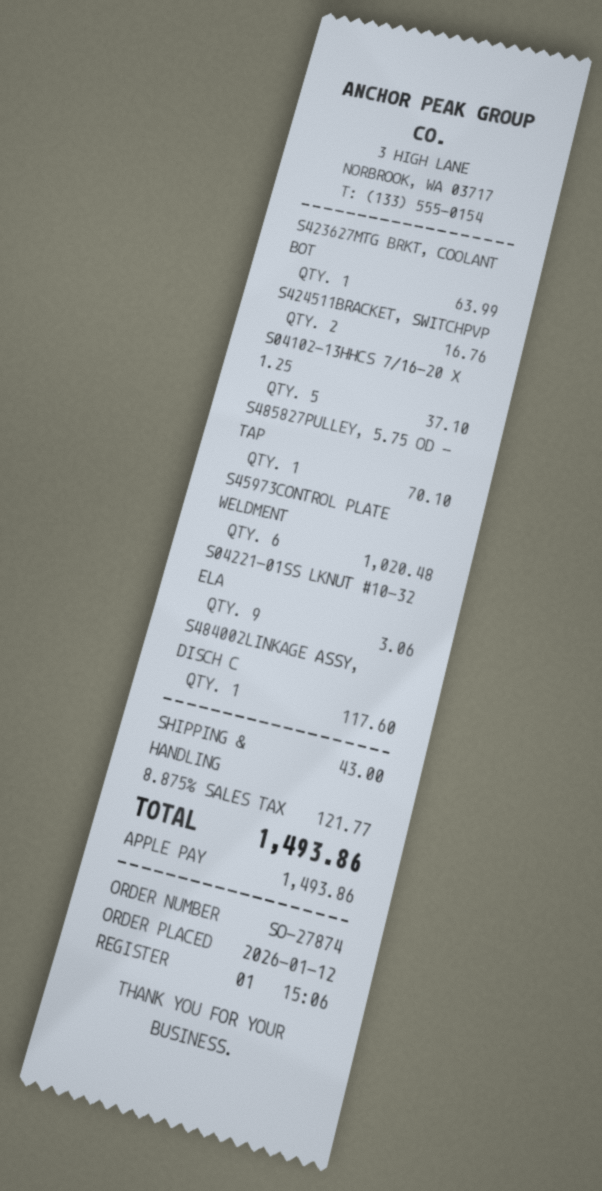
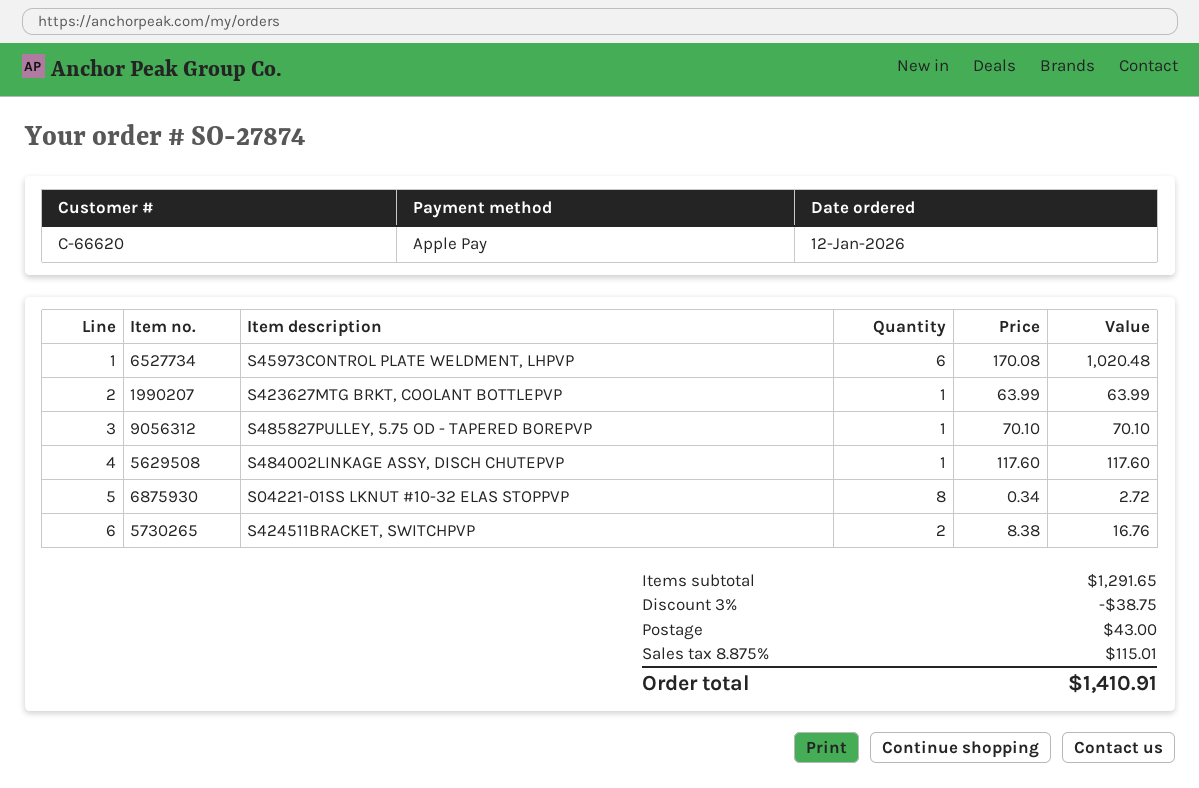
S04102-13HHCS 7/16-20 X 1.25: 5 for 37.10 -> none
S04221-01SS LKNUT #10-32 ELA: 9 for 3.06 -> 8 for 2.72
discount: none -> 3% = 38.75
tax: 8.875% = 121.77 -> 8.875% = 115.01
total: 1493.86 -> 1410.91

